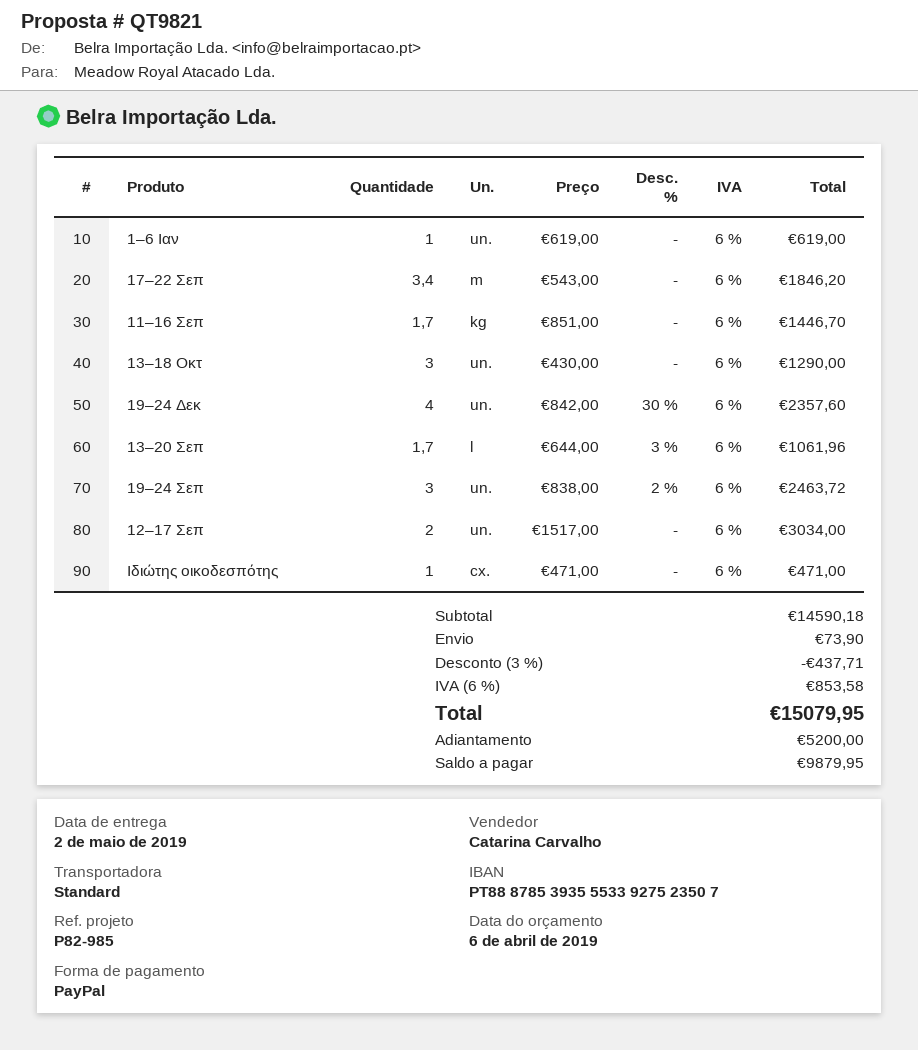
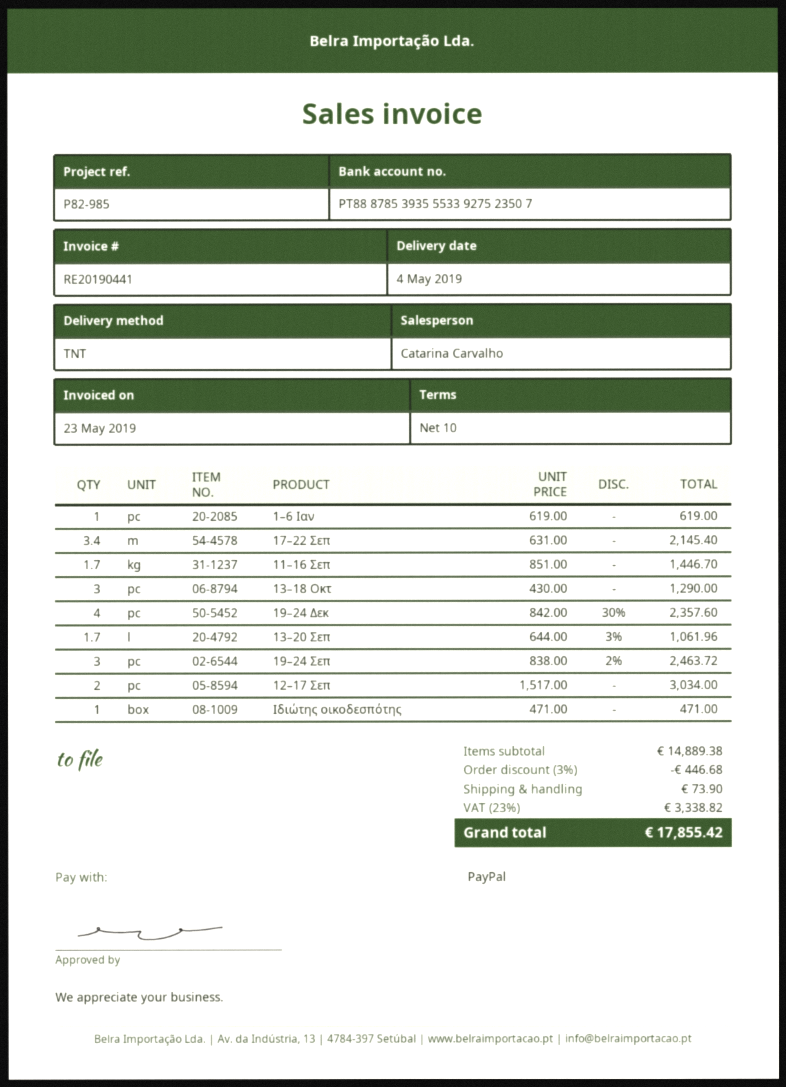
delivery date: 2019-05-02 -> 2019-05-04
shipping method: standard -> TNT
17–22 Σεπ: 3.4 x 543.00 = 1846.20 -> 3.4 x 631.00 = 2145.40
subtotal: 14590.18 -> 14889.38
discount: 3% = 437.71 -> 3% = 446.68
tax: 6% = 853.58 -> 23% = 3338.82
total: 15079.95 -> 17855.42

